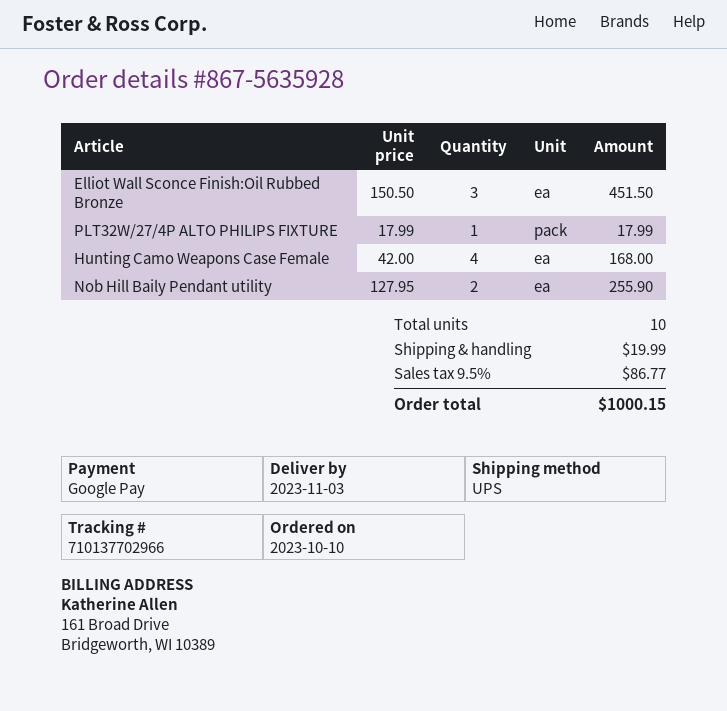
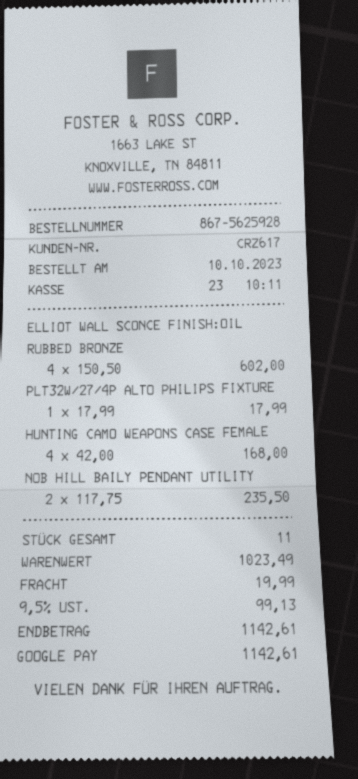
order number: 867-5635928 -> 867-5625928
Elliot Wall Sconce Finish:Oil Rubbed Bronze: 3 x 150.50 = 451.50 -> 4 x 150.50 = 602.00
Nob Hill Baily Pendant utility: 2 x 127.95 = 255.90 -> 2 x 117.75 = 235.50
total quantity: 10 -> 11
tax: 9.5% = 86.77 -> 9.5% = 99.13
total: 1000.15 -> 1142.61

